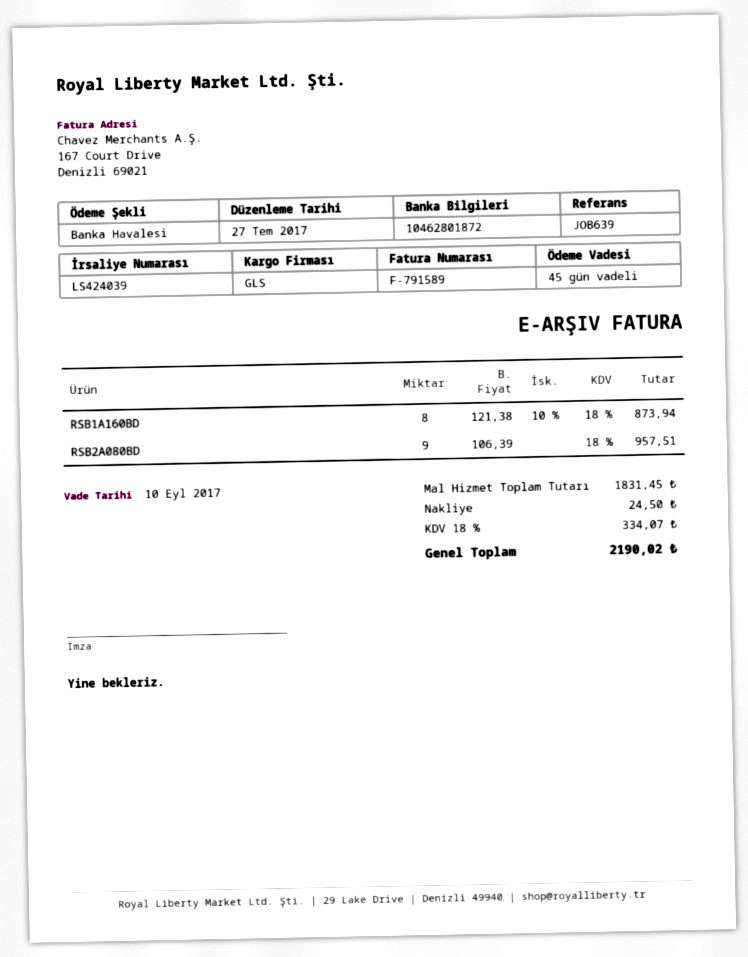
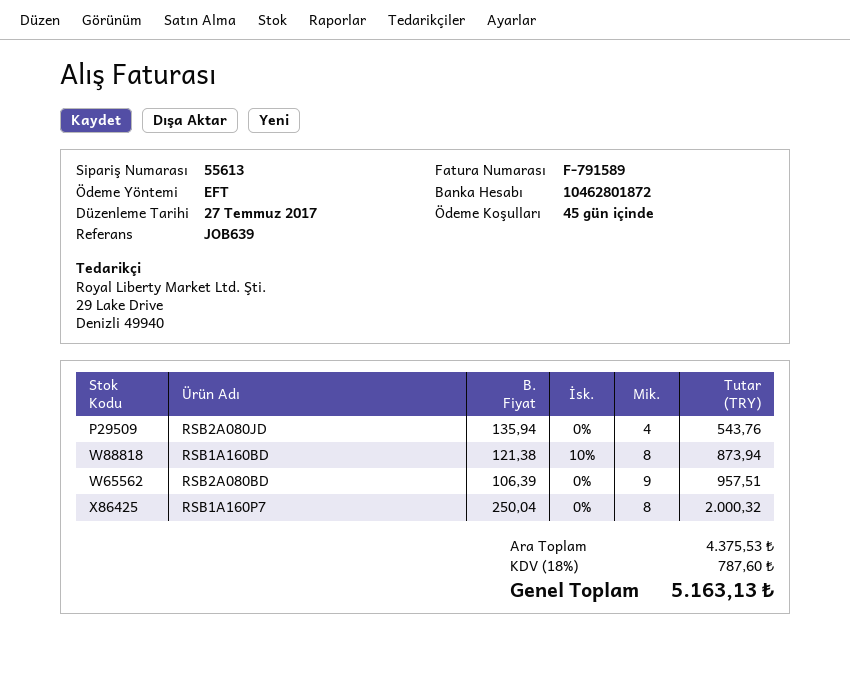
RSB2A080JD: none -> 4 x 135.94 = 543.76
RSB1A160P7: none -> 8 x 250.04 = 2000.32
subtotal: 1831.45 -> 4375.53
shipping: 24.50 -> none
tax: 18% = 334.07 -> 18% = 787.60
total: 2190.02 -> 5163.13

